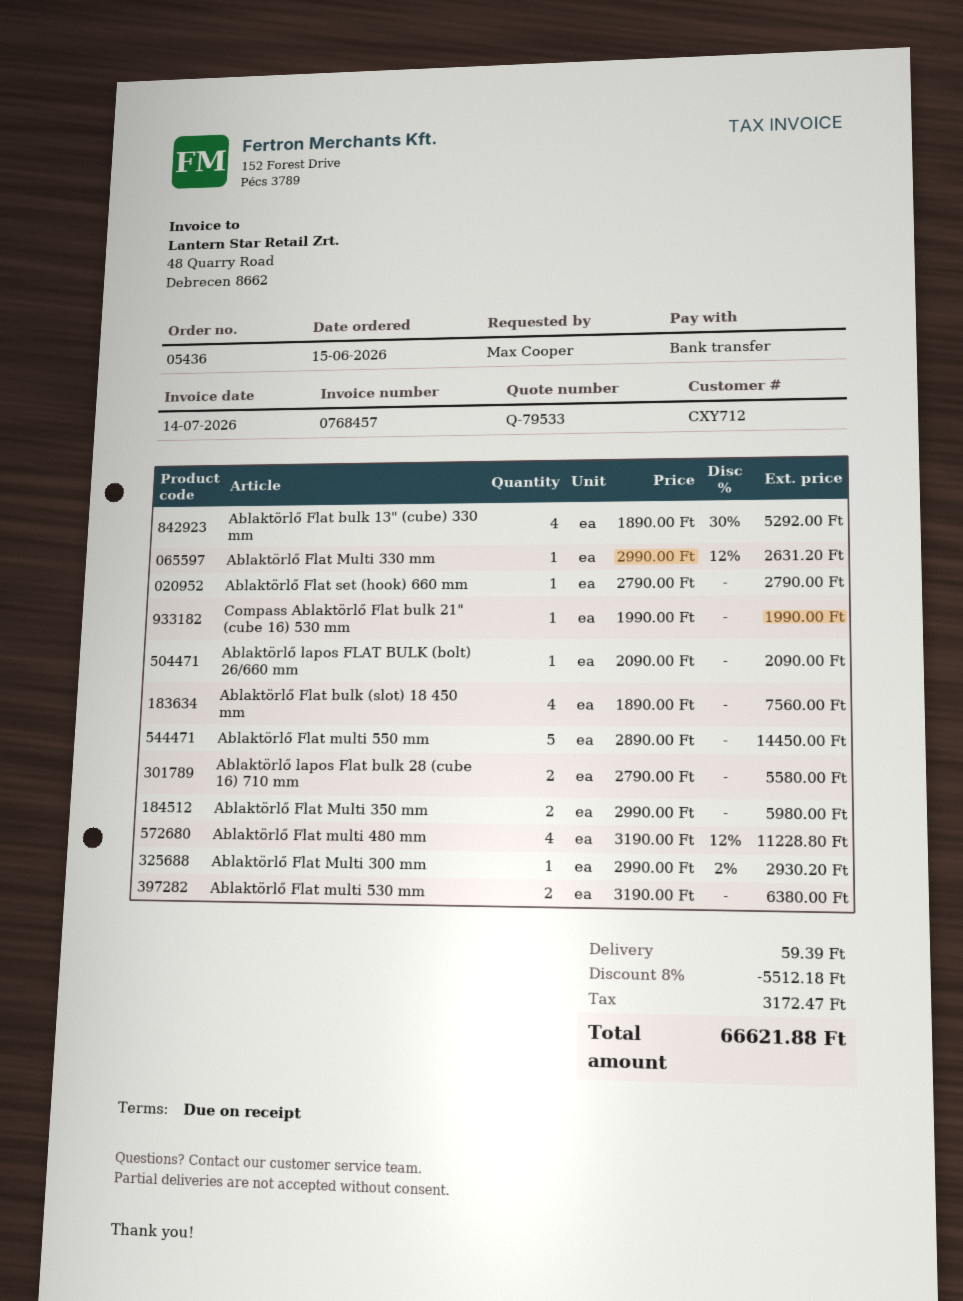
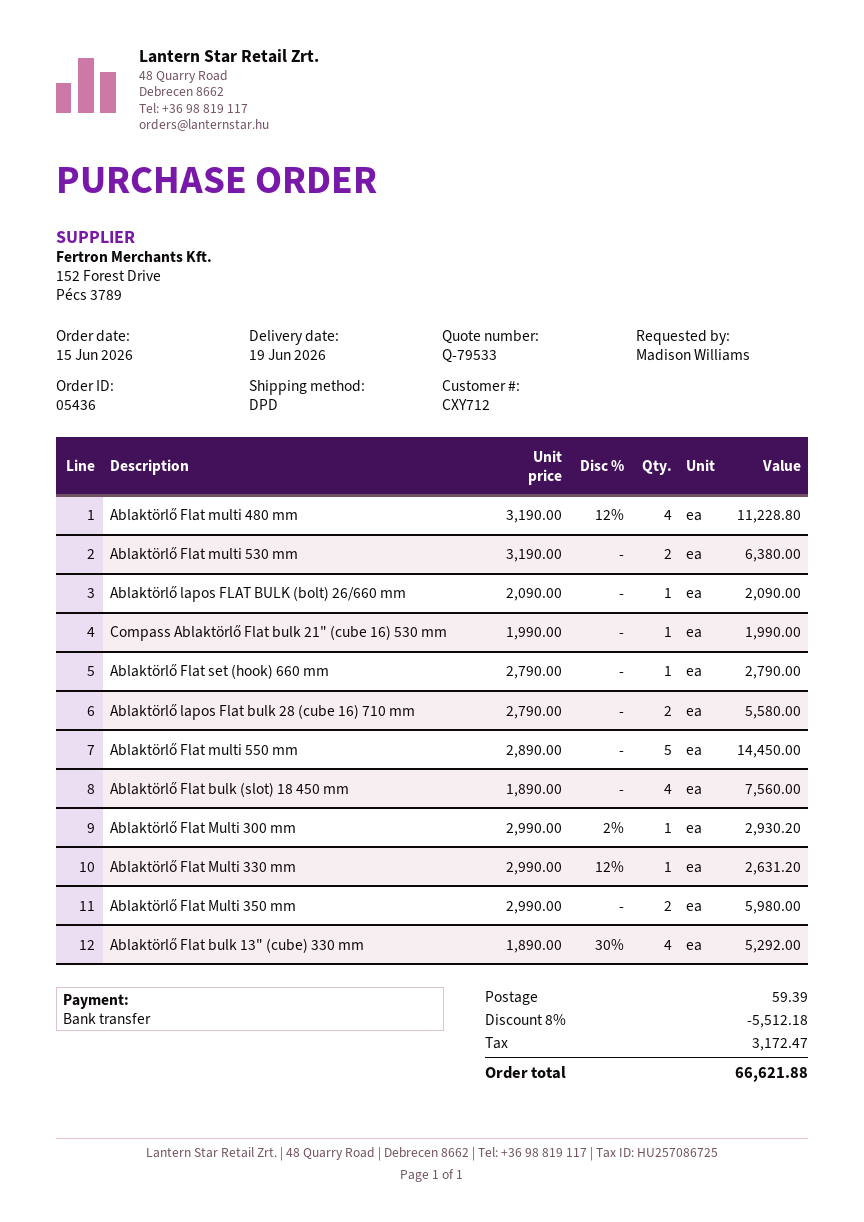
ordered by: Max Cooper -> Madison Williams

